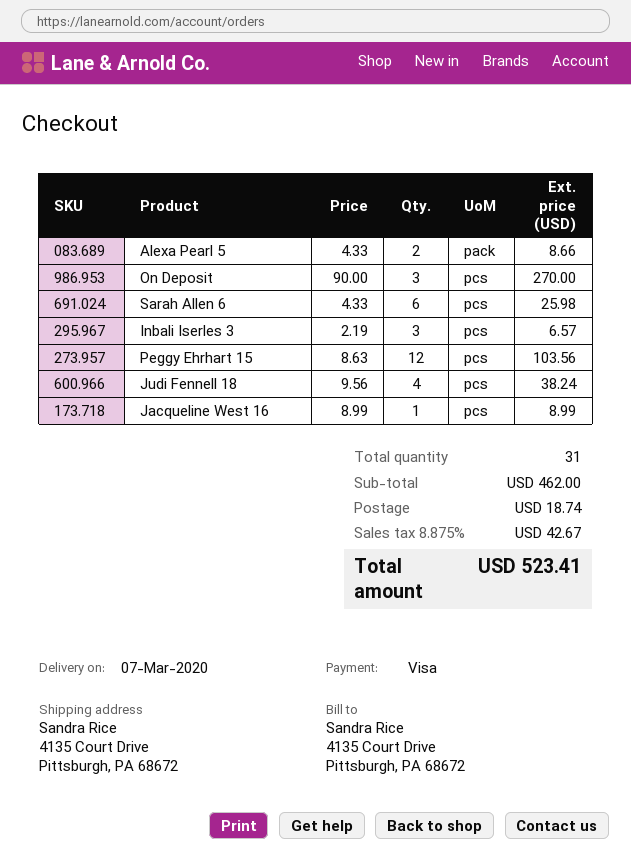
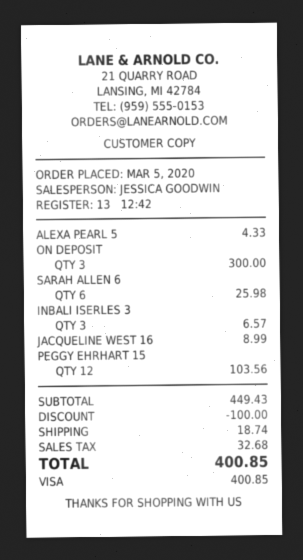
Alexa Pearl 5: 2 for 8.66 -> 1 for 4.33
On Deposit: 3 for 270.00 -> 3 for 300.00
Judi Fennell 18: 4 for 38.24 -> none
subtotal: 462.00 -> 449.43
discount: none -> 100.00
tax: 42.67 -> 32.68
total: 523.41 -> 400.85

